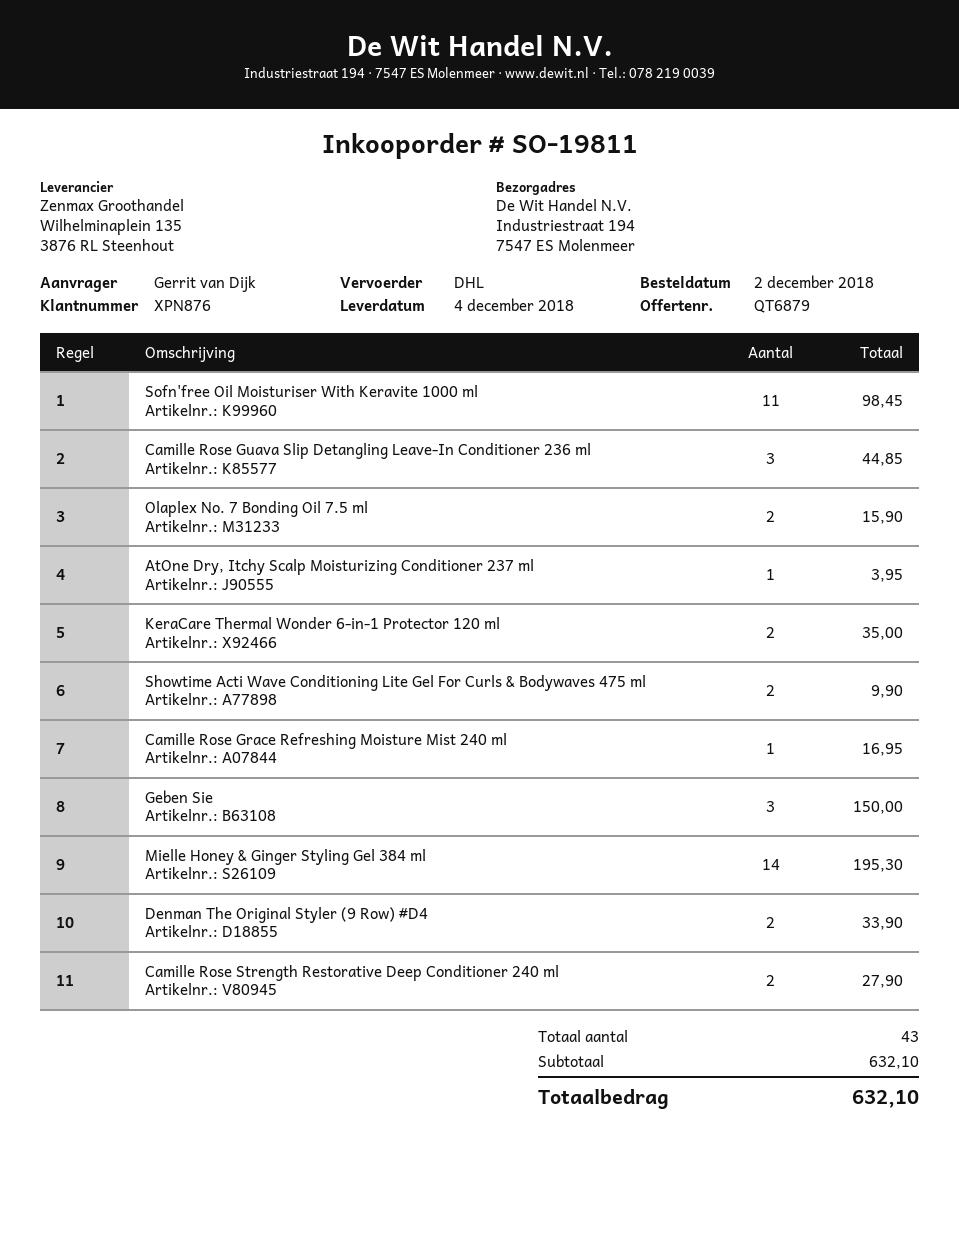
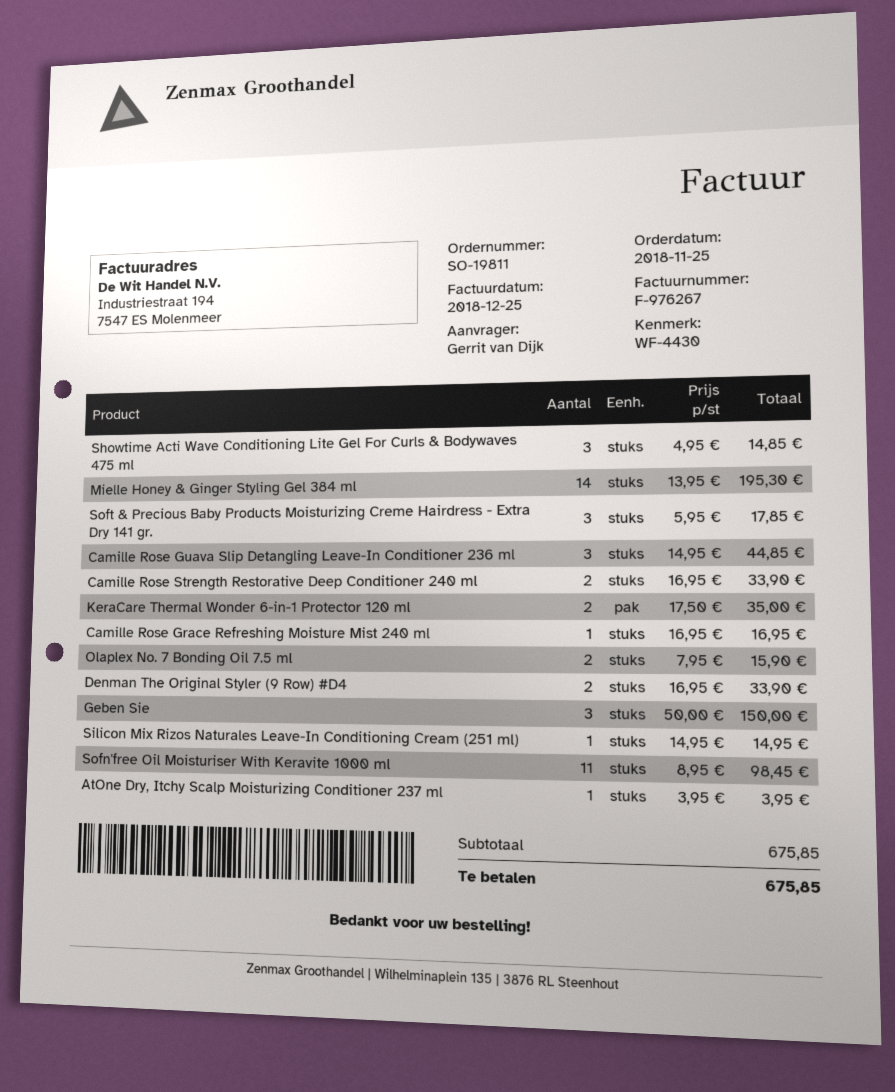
order date: 2018-12-02 -> 2018-11-25
Showtime Acti Wave Conditioning Lite Gel For Curls & Bodywaves 475 ml: 2 for 9.90 -> 3 for 14.85
Camille Rose Strength Restorative Deep Conditioner 240 ml: 2 for 27.90 -> 2 for 33.90
Soft & Precious Baby Products Moisturizing Creme Hairdress - Extra Dry 141 gr.: none -> 3 for 17.85
Silicon Mix Rizos Naturales Leave-In Conditioning Cream (251 ml): none -> 1 for 14.95
subtotal: 632.10 -> 675.85
total: 632.10 -> 675.85

